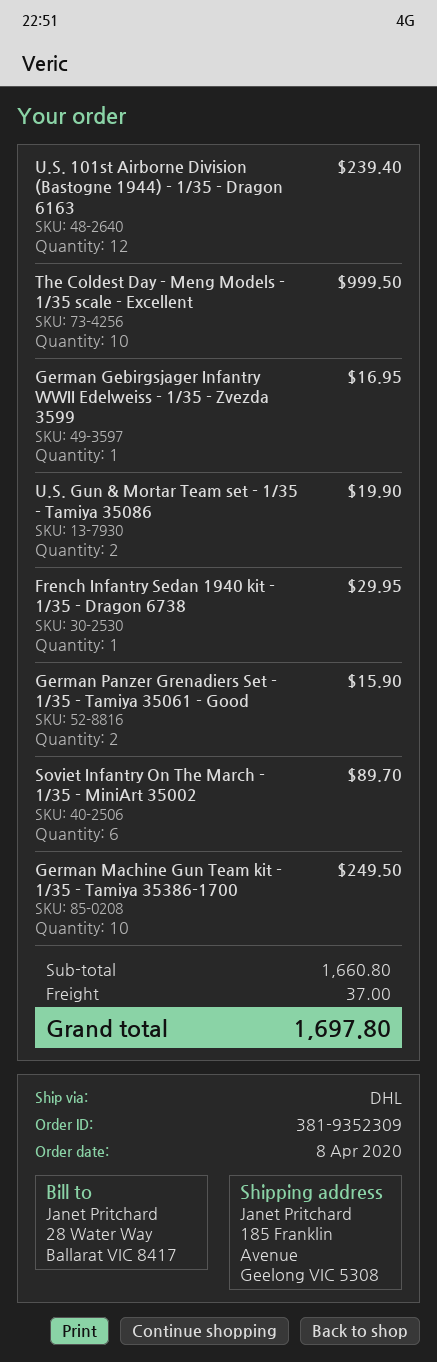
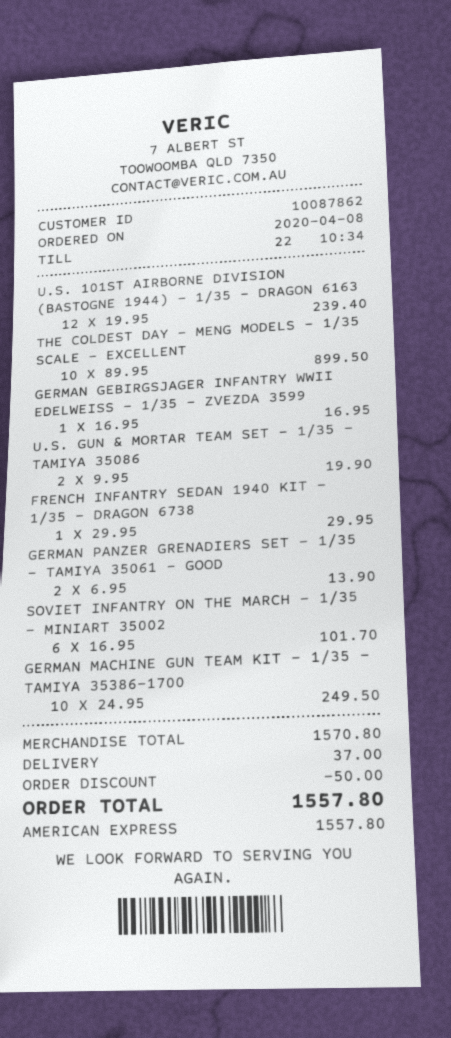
The Coldest Day - Meng Models - 1/35 scale - Excellent: 10 for 999.50 -> 10 for 899.50
German Panzer Grenadiers Set - 1/35 - Tamiya 35061 - Good: 2 for 15.90 -> 2 for 13.90
Soviet Infantry On The March - 1/35 - MiniArt 35002: 6 for 89.70 -> 6 for 101.70
subtotal: 1660.80 -> 1570.80
discount: none -> 50.00
total: 1697.80 -> 1557.80

